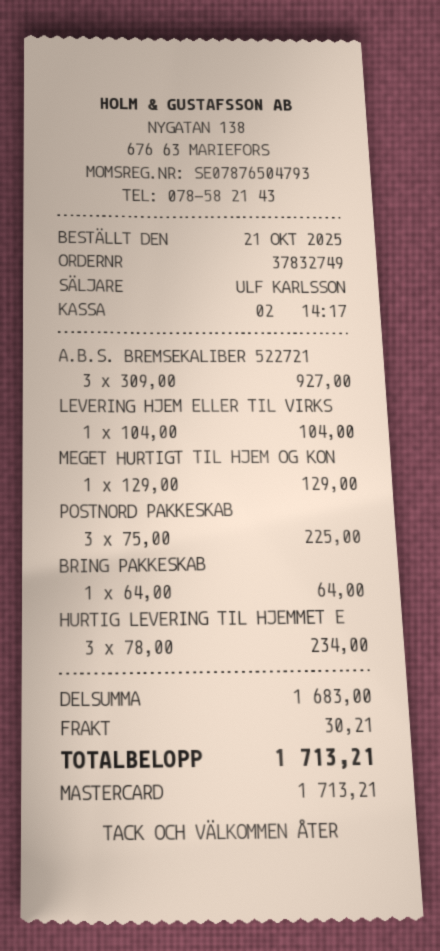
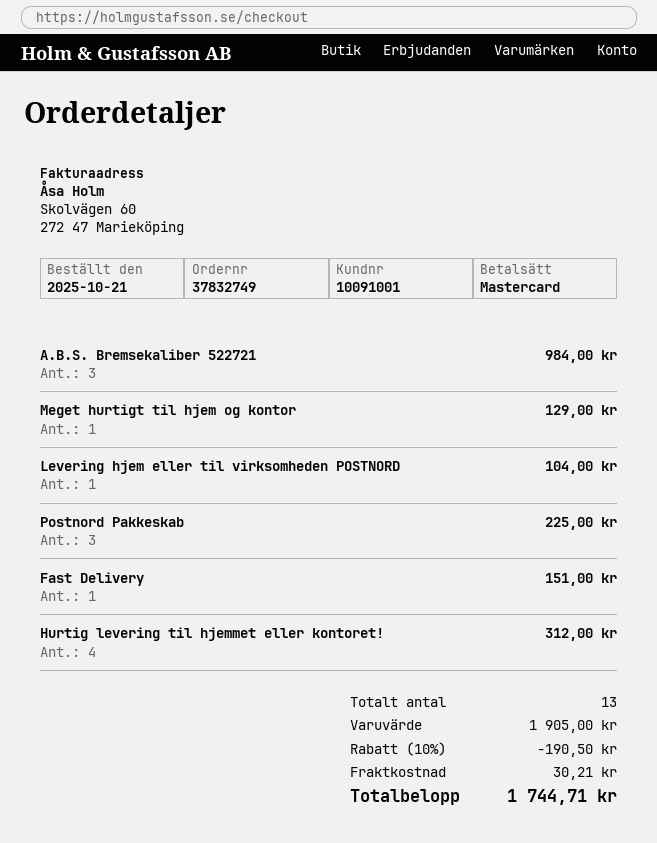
A.B.S. BREMSEKALIBER 522721: 3 for 927.00 -> 3 for 984.00
BRING PAKKESKAB: 1 for 64.00 -> none
HURTIG LEVERING TIL HJEMMET E: 3 for 234.00 -> 4 for 312.00
Fast Delivery: none -> 1 for 151.00
subtotal: 1683.00 -> 1905.00
discount: none -> 10% = 190.50
total: 1713.21 -> 1744.71

